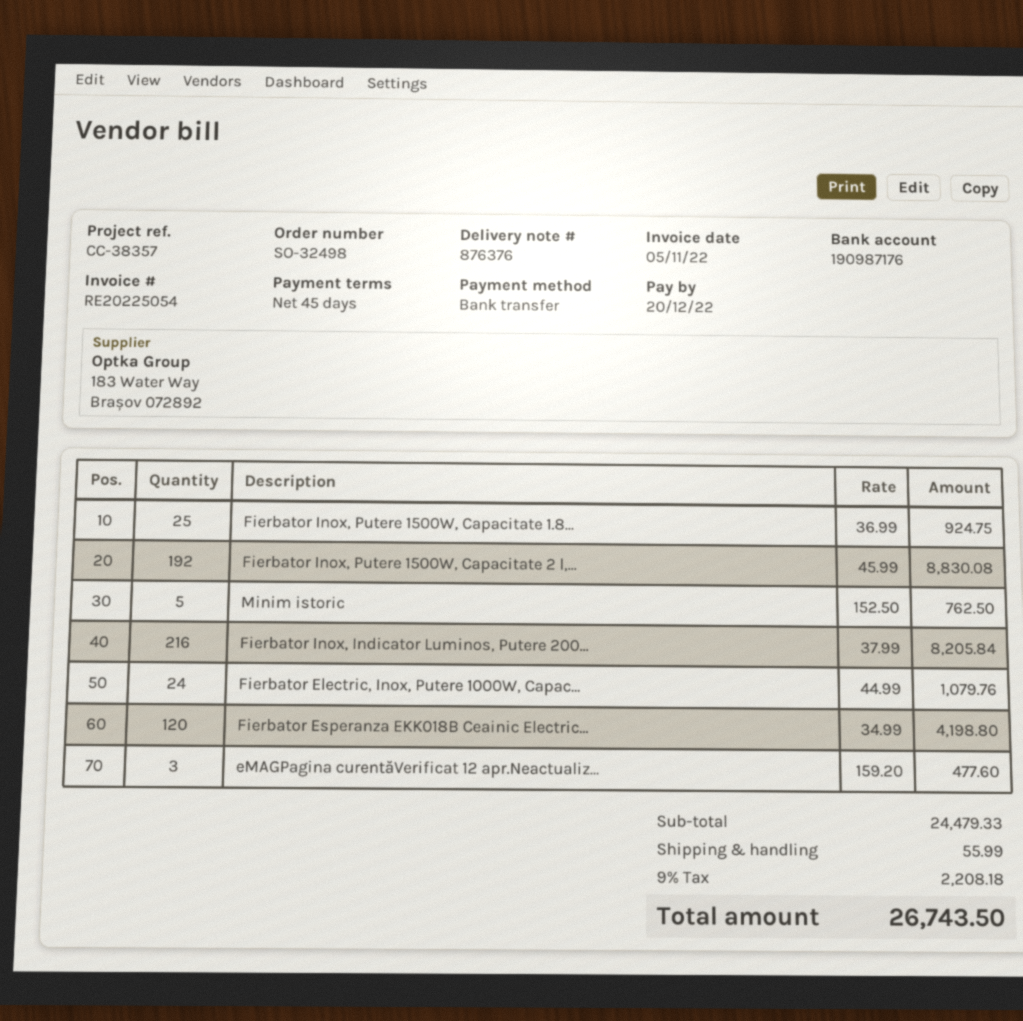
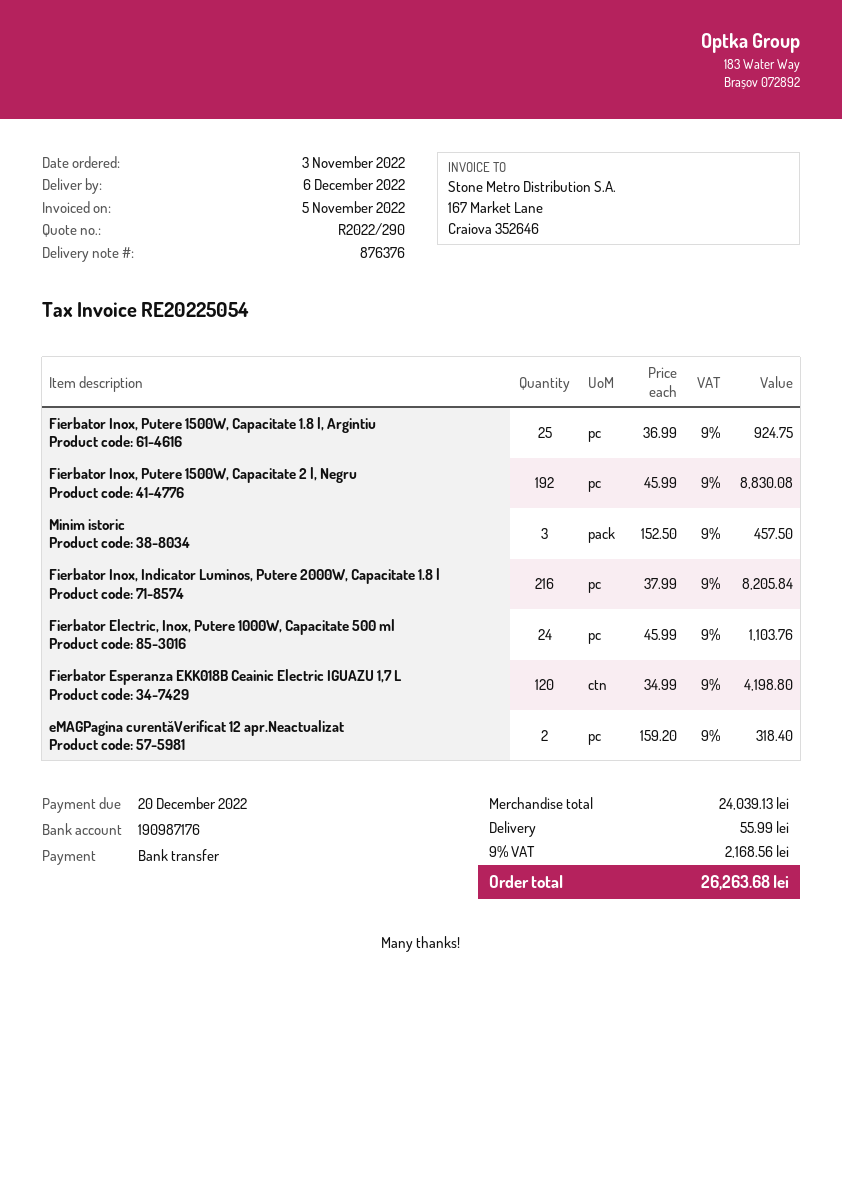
Minim istoric: 5 x 152.50 = 762.50 -> 3 x 152.50 = 457.50
Fierbator Electric, Inox, Putere 1000W, Capac...: 24 x 44.99 = 1079.76 -> 24 x 45.99 = 1103.76
eMAGPagina curentăVerificat 12 apr.Neactualiz...: 3 x 159.20 = 477.60 -> 2 x 159.20 = 318.40
subtotal: 24479.33 -> 24039.13
tax: 9% = 2208.18 -> 9% = 2168.56
total: 26743.50 -> 26263.68

